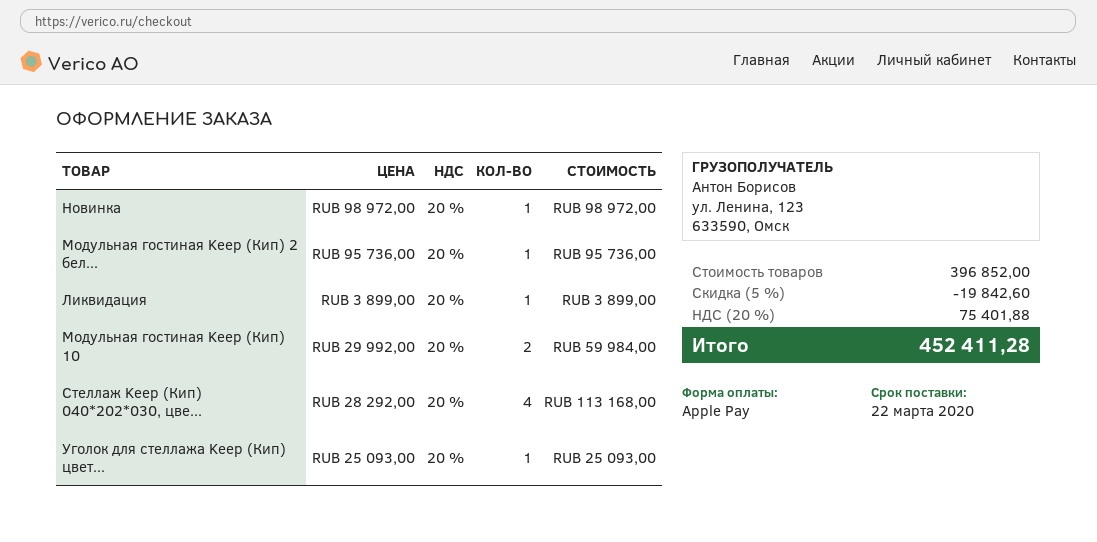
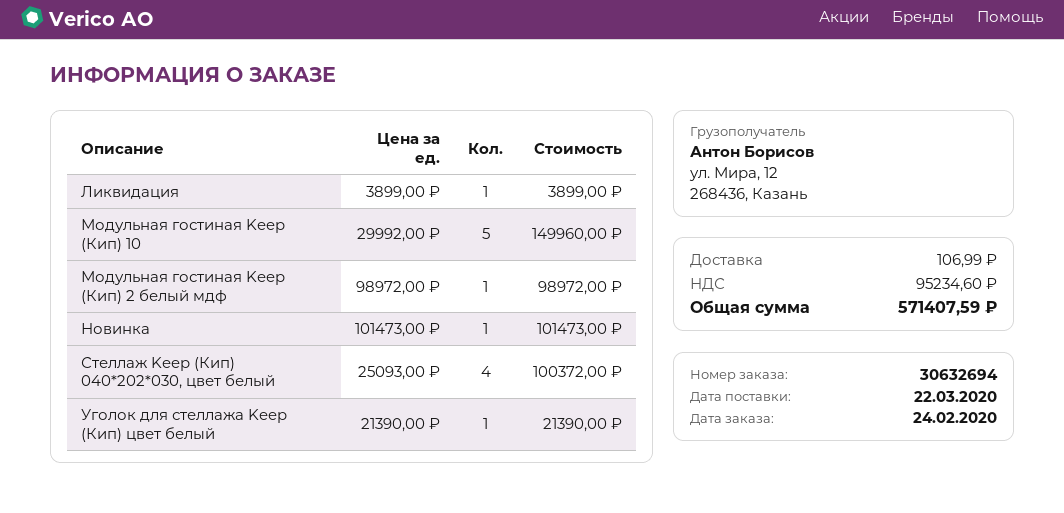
ship to: ул. Ленина, 123, 633590, Омск -> ул. Мира, 12, 268436, Казань
Новинка: 1 x 98972.00 = 98972.00 -> 1 x 101473.00 = 101473.00
Модульная гостиная Keep (Кип) 2 бел...: 1 x 95736.00 = 95736.00 -> 1 x 98972.00 = 98972.00
Модульная гостиная Keep (Кип) 10: 2 x 29992.00 = 59984.00 -> 5 x 29992.00 = 149960.00
Стеллаж Keep (Кип) 040*202*030, цве...: 4 x 28292.00 = 113168.00 -> 4 x 25093.00 = 100372.00
Уголок для стеллажа Keep (Кип) цвет...: 1 x 25093.00 = 25093.00 -> 1 x 21390.00 = 21390.00
discount: 5% = 19842.60 -> none
shipping: none -> 106.99
tax: 75401.88 -> 95234.60
total: 452411.28 -> 571407.59

